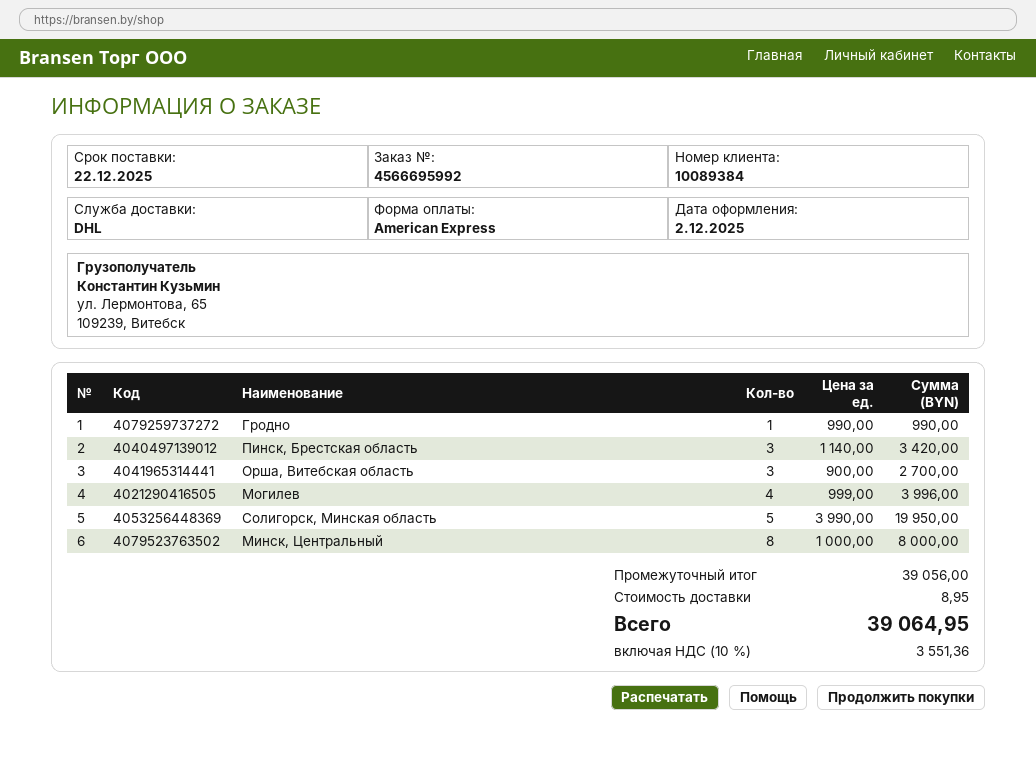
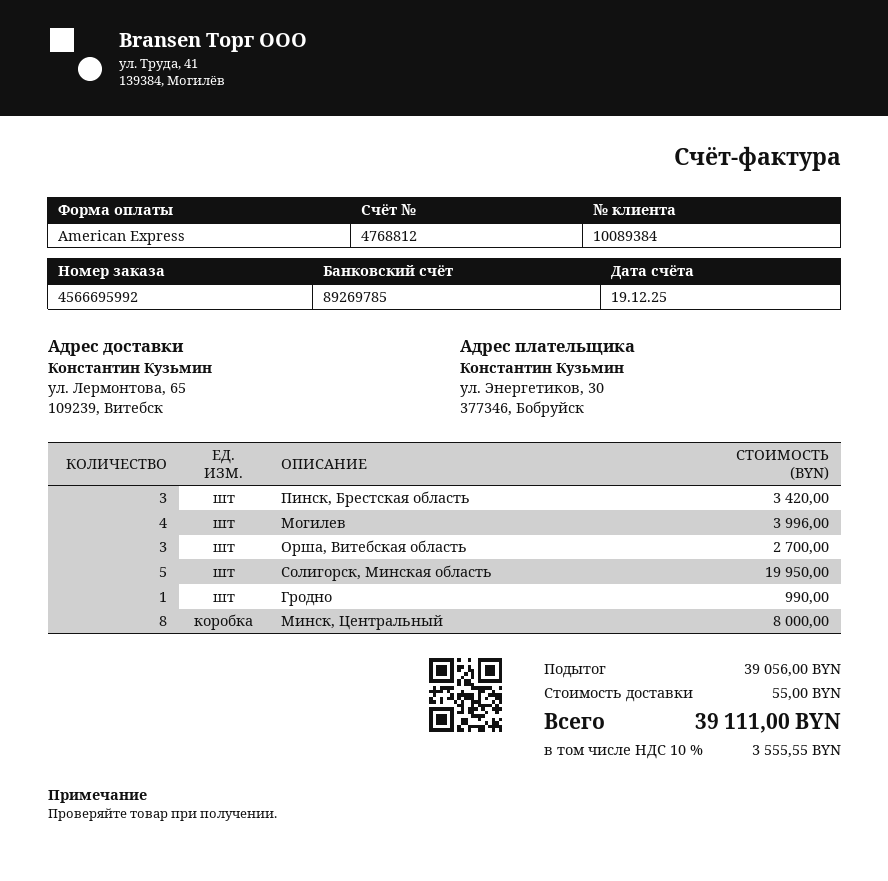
shipping: 8.95 -> 55.00
tax: 10% = 3551.36 -> 10% = 3555.55
total: 39064.95 -> 39111.00

